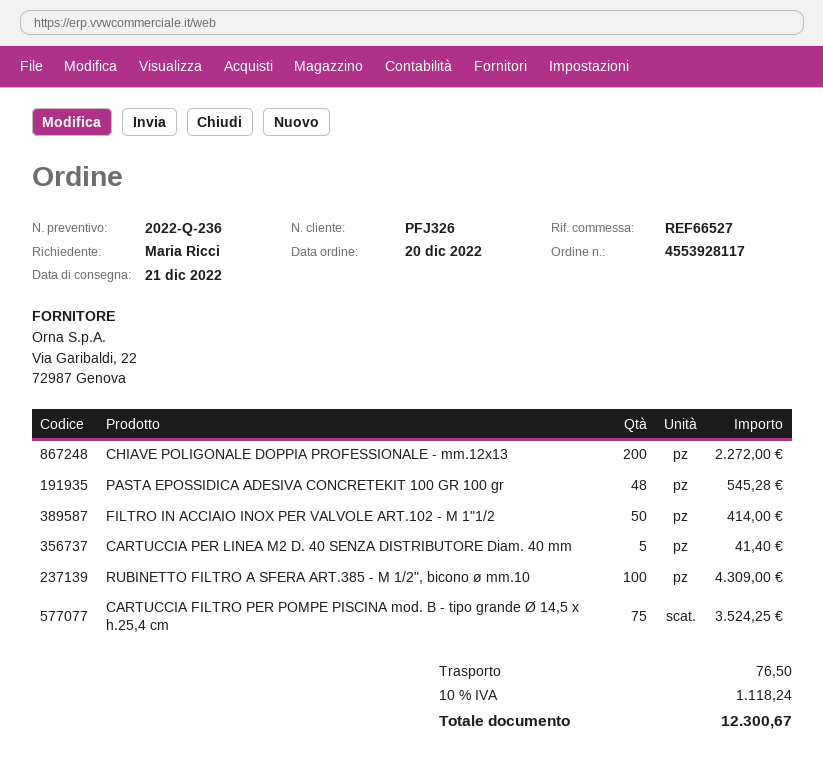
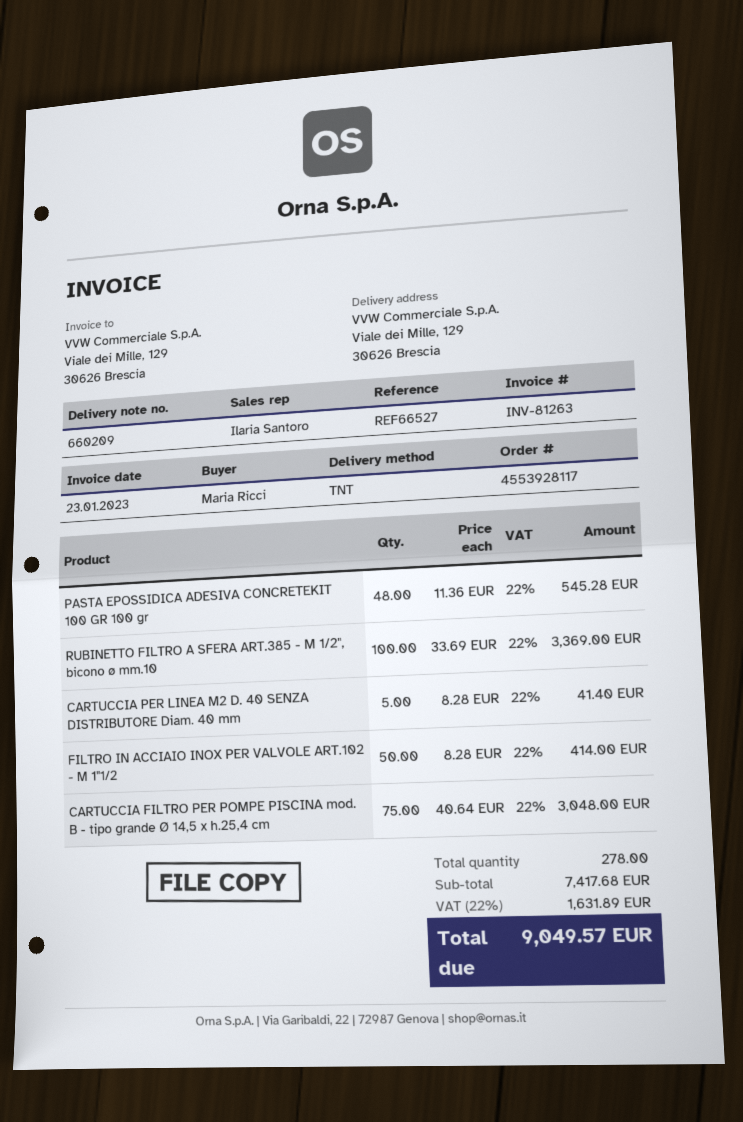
CHIAVE POLIGONALE DOPPIA PROFESSIONALE - mm.12x13: 200 for 2272.00 -> none
RUBINETTO FILTRO A SFERA ART.385 - M 1/2", bicono ø mm.10: 100 for 4309.00 -> 100 for 3369.00
CARTUCCIA FILTRO PER POMPE PISCINA mod. B - tipo grande Ø 14,5 x h.25,4 cm: 75 for 3524.25 -> 75 for 3048.00
shipping: 76.50 -> none
tax: 10% = 1118.24 -> 22% = 1631.89
total: 12300.67 -> 9049.57

